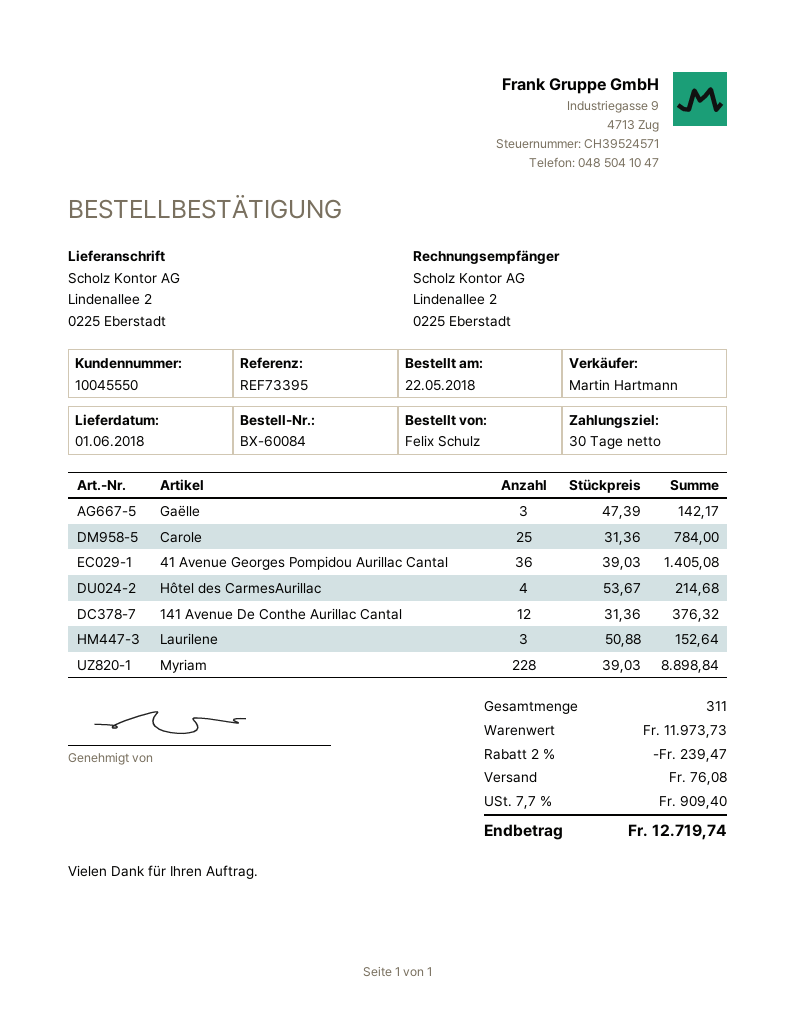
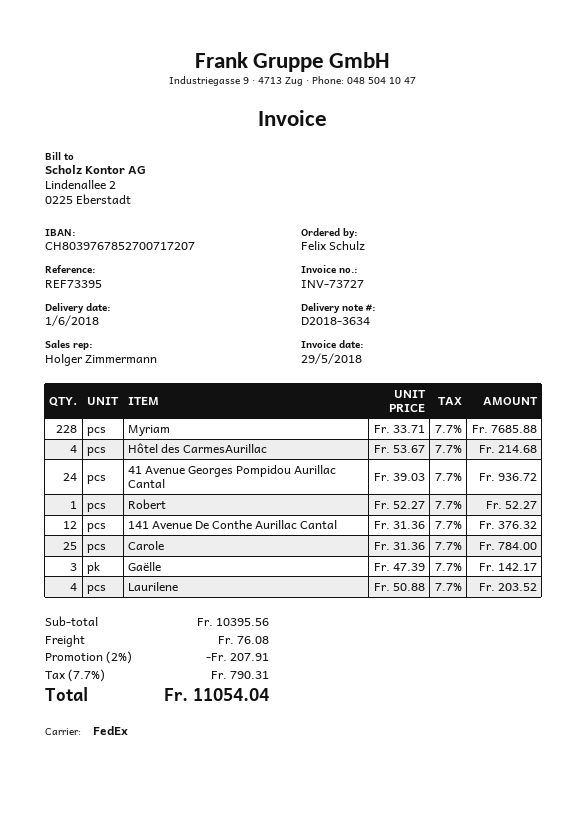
sales rep: Martin Hartmann -> Holger Zimmermann
41 Avenue Georges Pompidou Aurillac Cantal: 36 x 39.03 = 1405.08 -> 24 x 39.03 = 936.72
Laurilene: 3 x 50.88 = 152.64 -> 4 x 50.88 = 203.52
Myriam: 228 x 39.03 = 8898.84 -> 228 x 33.71 = 7685.88
Robert: none -> 1 x 52.27 = 52.27
subtotal: 11973.73 -> 10395.56
discount: 2% = 239.47 -> 2% = 207.91
tax: 7.7% = 909.40 -> 7.7% = 790.31
total: 12719.74 -> 11054.04

